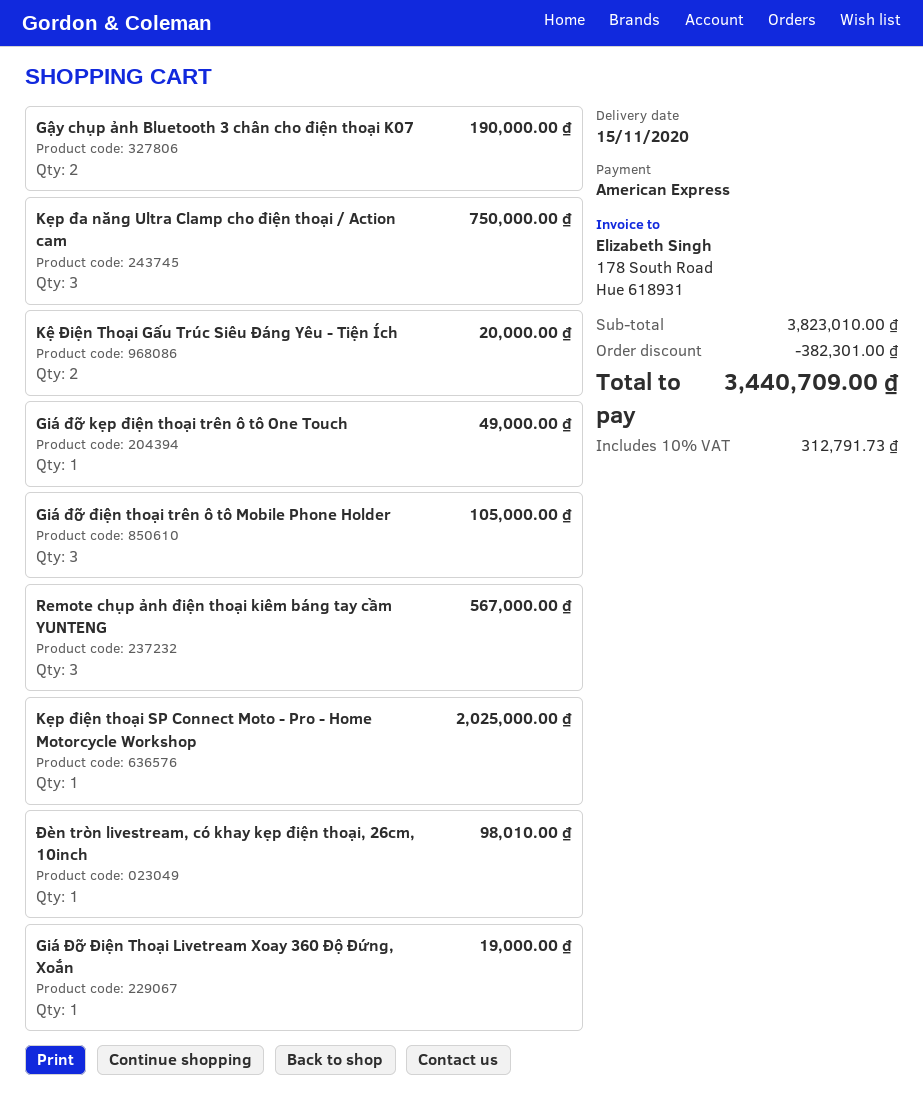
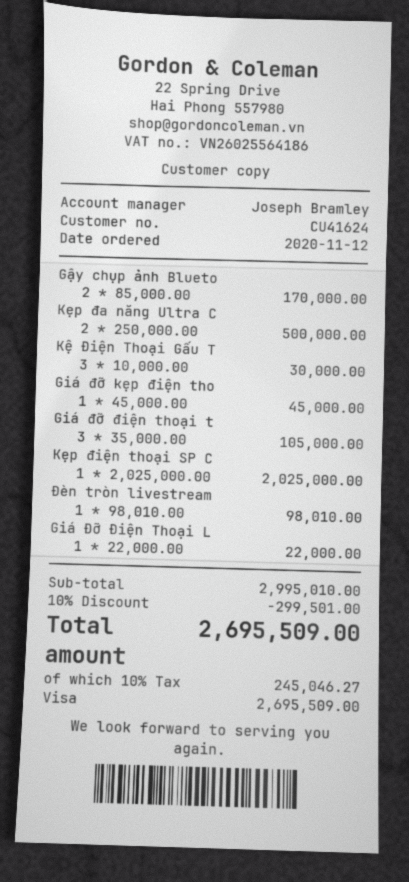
payment method: American Express -> Visa
Gậy chụp ảnh Bluetooth 3 chân cho điện thoại K07: 2 for 190000.00 -> 2 for 170000.00
Kẹp đa năng Ultra Clamp cho điện thoại / Action cam: 3 for 750000.00 -> 2 for 500000.00
Kệ Điện Thoại Gấu Trúc Siêu Đáng Yêu - Tiện Ích: 2 for 20000.00 -> 3 for 30000.00
Giá đỡ kẹp điện thoại trên ô tô One Touch: 1 for 49000.00 -> 1 for 45000.00
Remote chụp ảnh điện thoại kiêm báng tay cầm YUNTENG: 3 for 567000.00 -> none
Giá Đỡ Điện Thoại Livetream Xoay 360 Độ Đứng, Xoắn: 1 for 19000.00 -> 1 for 22000.00
subtotal: 3823010.00 -> 2995010.00
discount: 382301.00 -> 299501.00
tax: 10% = 312791.73 -> 10% = 245046.27
total: 3440709.00 -> 2695509.00

